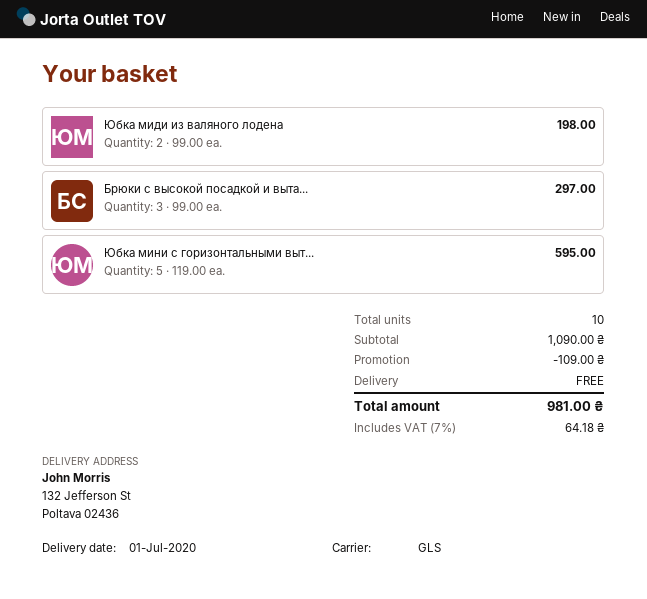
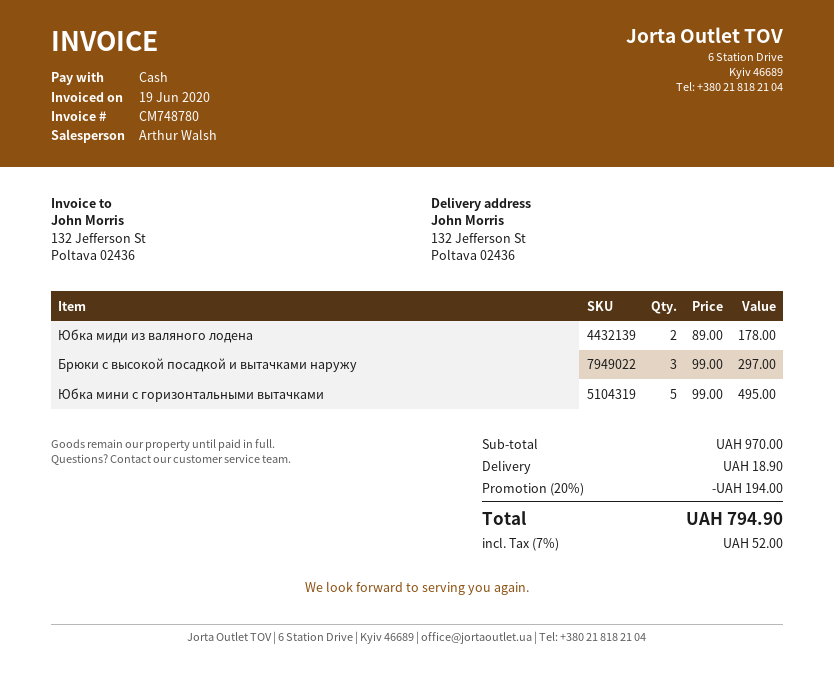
Юбка миди из валяного лодена: 2 x 99.00 = 198.00 -> 2 x 89.00 = 178.00
Юбка мини с горизонтальными выт...: 5 x 119.00 = 595.00 -> 5 x 99.00 = 495.00
subtotal: 1090.00 -> 970.00
discount: 109.00 -> 194.00
shipping: 0.00 -> 18.90
tax: 7% = 64.18 -> 7% = 52.00
total: 981.00 -> 794.90

